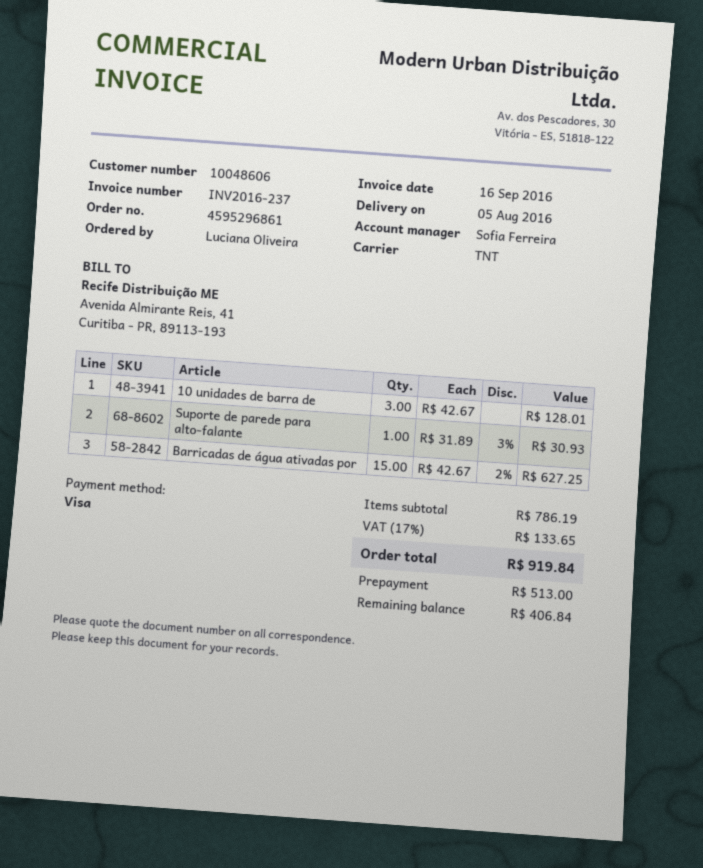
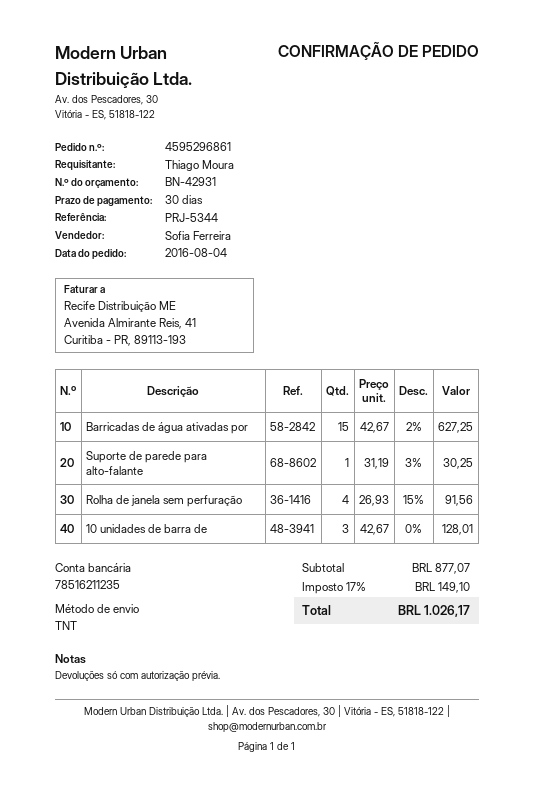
ordered by: Luciana Oliveira -> Thiago Moura
Suporte de parede para alto-falante: 1 x 31.89 - 3% = 30.93 -> 1 x 31.19 - 3% = 30.25
Rolha de janela sem perfuração: none -> 4 x 26.93 - 15% = 91.56
subtotal: 786.19 -> 877.07
tax: 17% = 133.65 -> 17% = 149.10
total: 919.84 -> 1026.17

